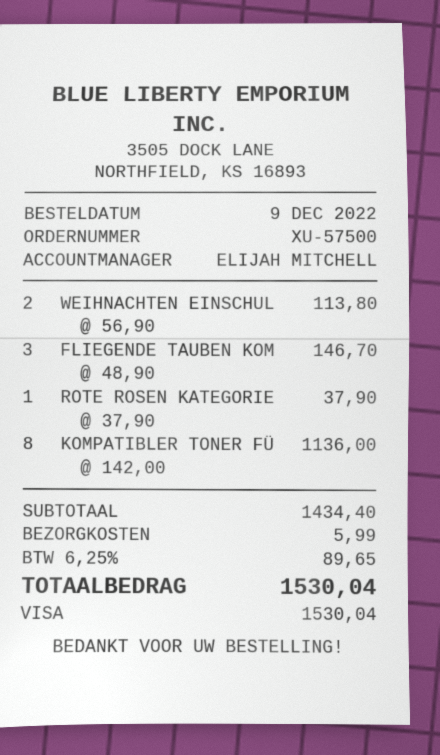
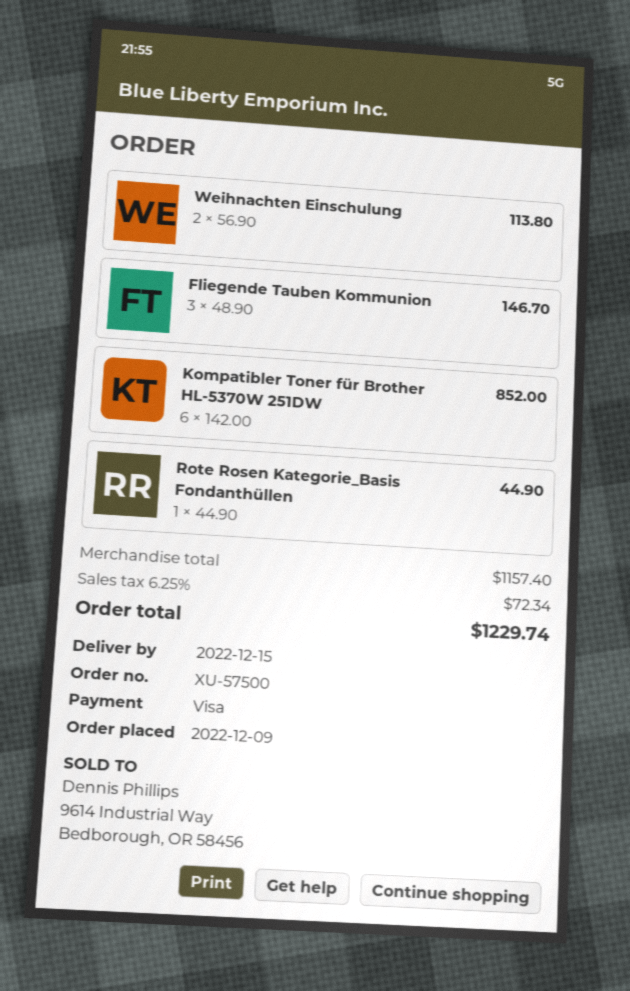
ROTE ROSEN KATEGORIE: 1 x 37.90 = 37.90 -> 1 x 44.90 = 44.90
KOMPATIBLER TONER FÜ: 8 x 142.00 = 1136.00 -> 6 x 142.00 = 852.00
subtotal: 1434.40 -> 1157.40
shipping: 5.99 -> none
tax: 6.25% = 89.65 -> 6.25% = 72.34
total: 1530.04 -> 1229.74

